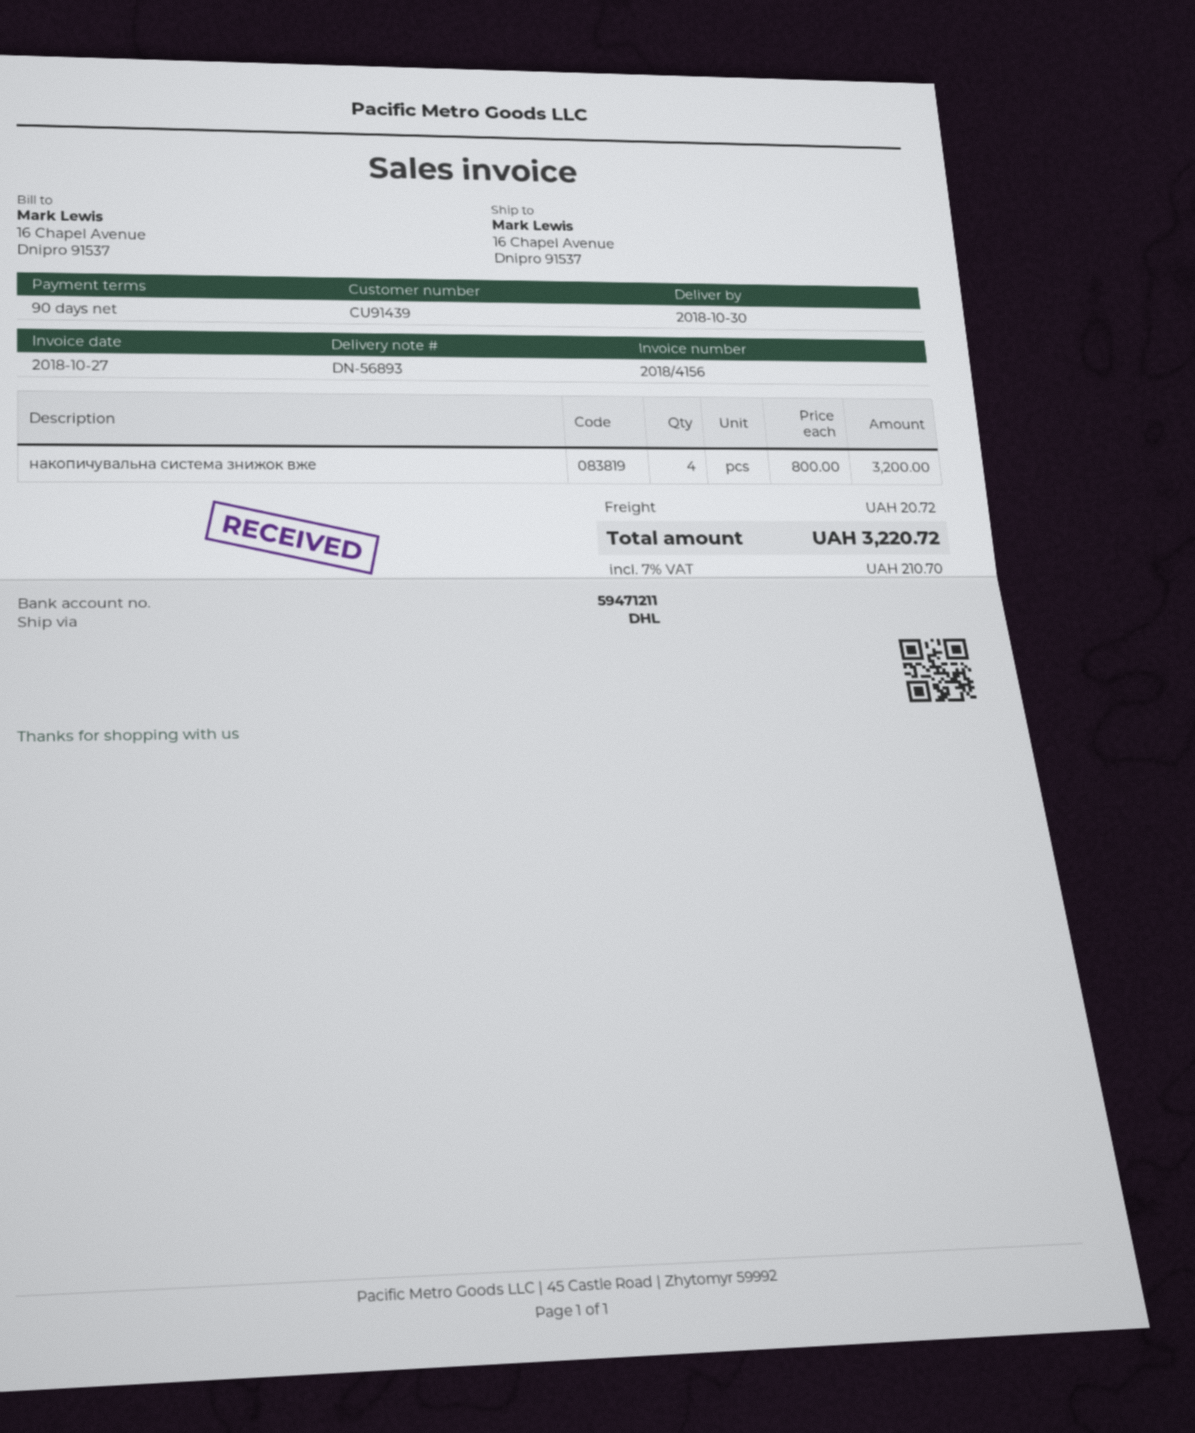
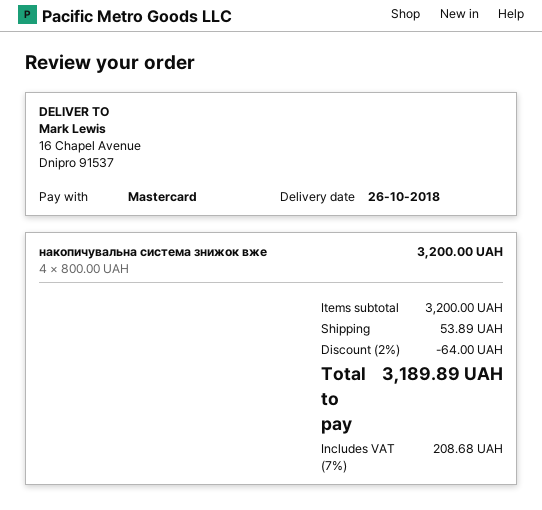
delivery date: 2018-10-30 -> 2018-10-26
discount: none -> 2% = 64.00
shipping: 20.72 -> 53.89
tax: 7% = 210.70 -> 7% = 208.68
total: 3220.72 -> 3189.89

